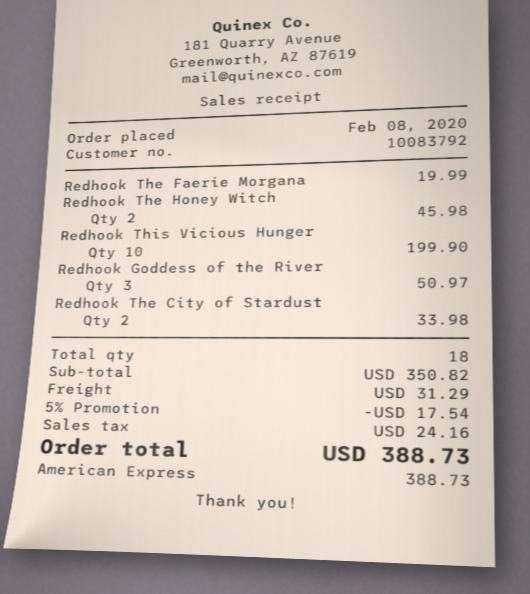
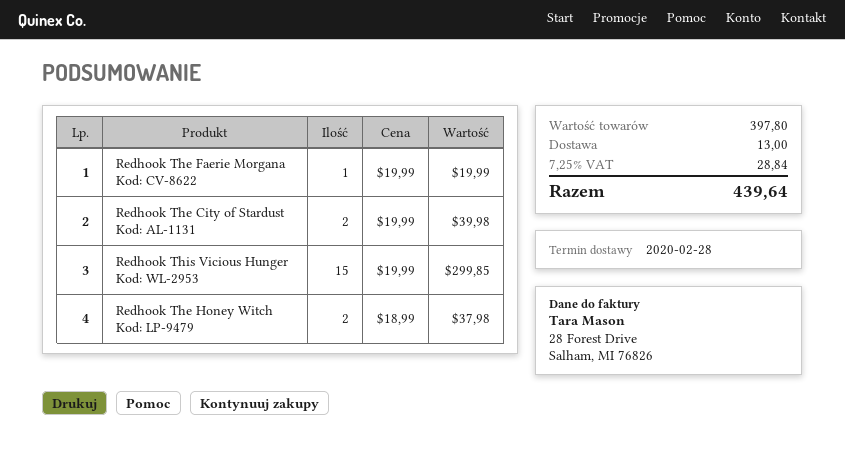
Redhook The Honey Witch: 2 for 45.98 -> 2 for 37.98
Redhook This Vicious Hunger: 10 for 199.90 -> 15 for 299.85
Redhook Goddess of the River: 3 for 50.97 -> none
Redhook The City of Stardust: 2 for 33.98 -> 2 for 39.98
subtotal: 350.82 -> 397.80
discount: 5% = 17.54 -> none
shipping: 31.29 -> 13.00
tax: 24.16 -> 28.84
total: 388.73 -> 439.64

